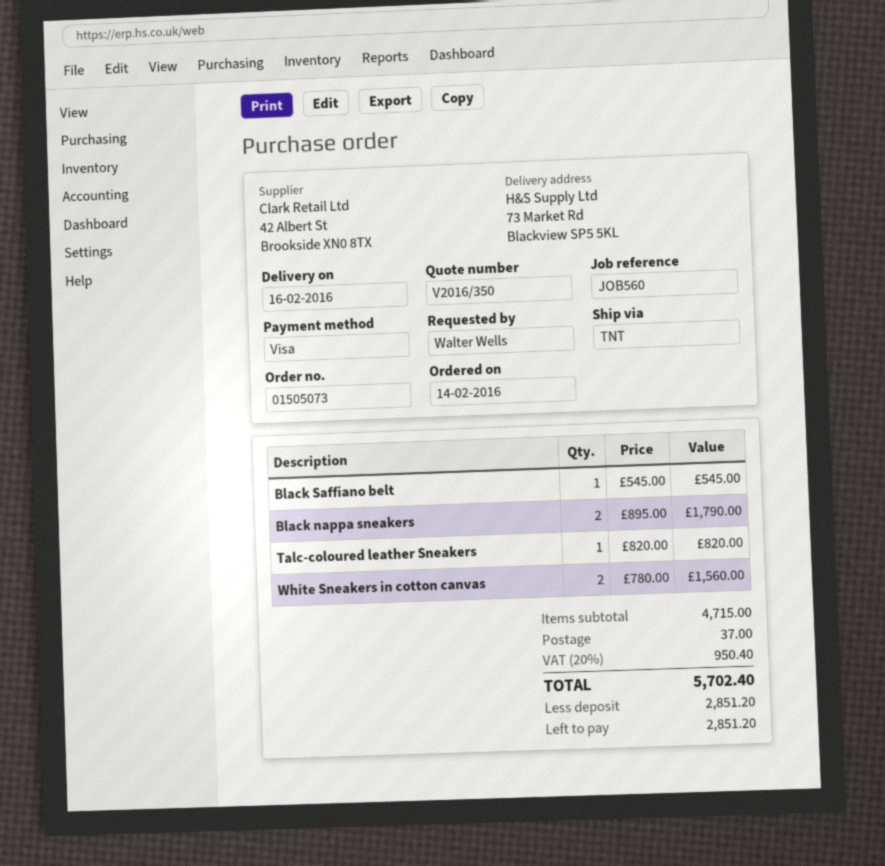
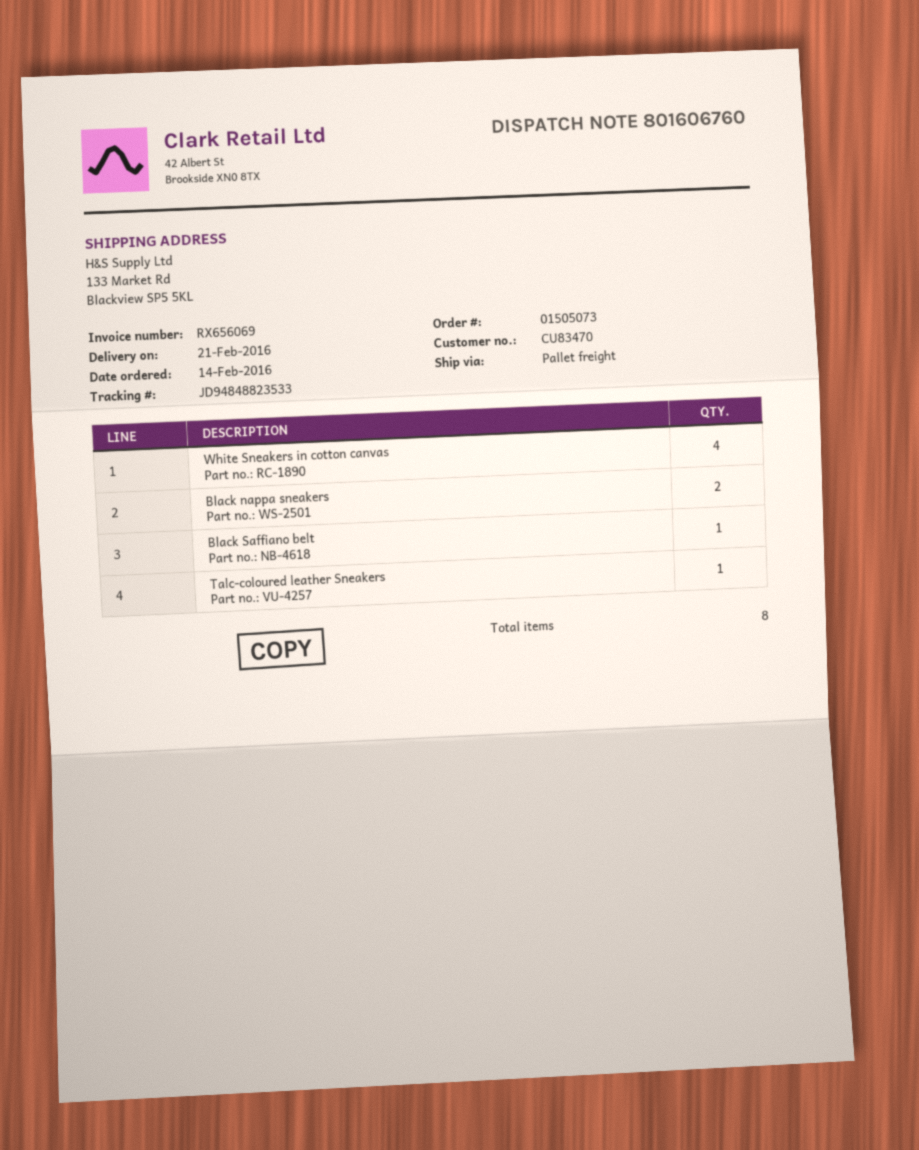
delivery date: 2016-02-16 -> 2016-02-21
shipping method: TNT -> pallet freight
ship to: 73 Market Rd, Blackview SP5 5KL -> 133 Market Rd, Blackview SP5 5KL
White Sneakers in cotton canvas: 2 -> 4

